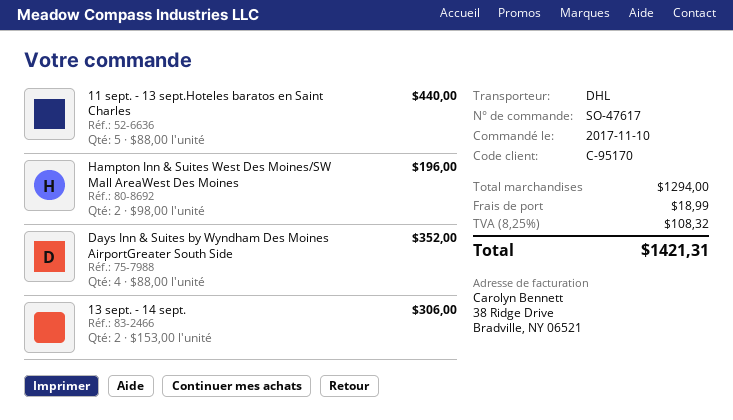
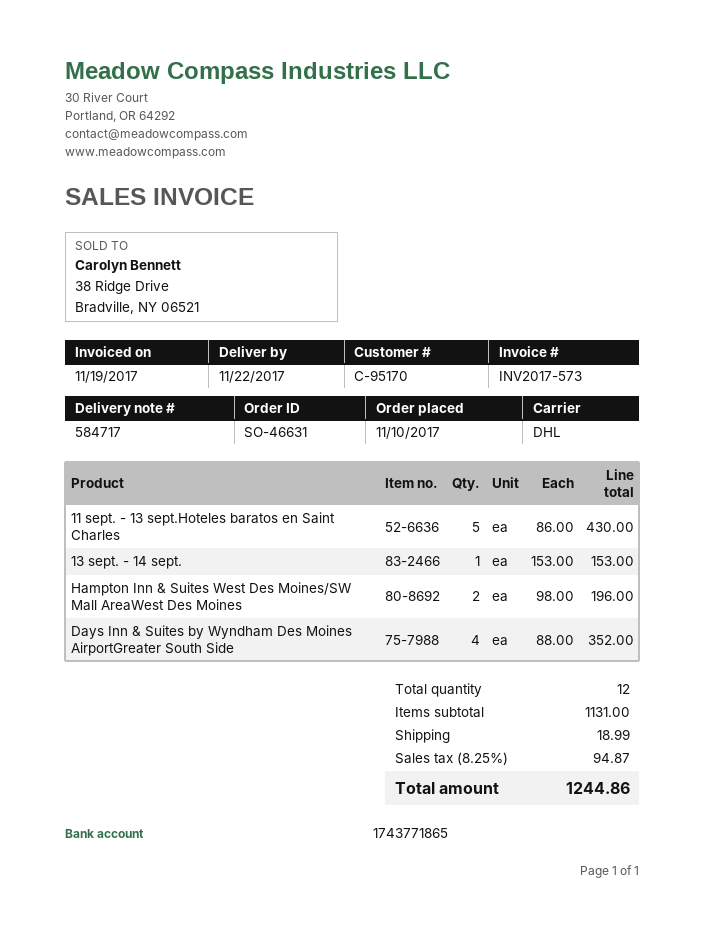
order number: SO-47617 -> SO-46631
11 sept. - 13 sept.Hoteles baratos en Saint Charles: 5 x 88.00 = 440.00 -> 5 x 86.00 = 430.00
13 sept. - 14 sept.: 2 x 153.00 = 306.00 -> 1 x 153.00 = 153.00
subtotal: 1294.00 -> 1131.00
tax: 8.25% = 108.32 -> 8.25% = 94.87
total: 1421.31 -> 1244.86

